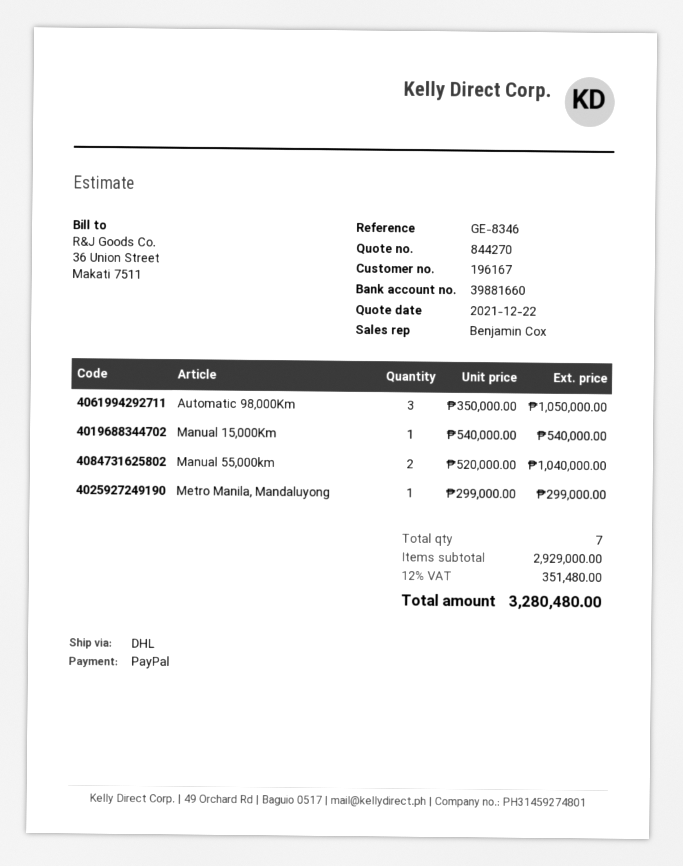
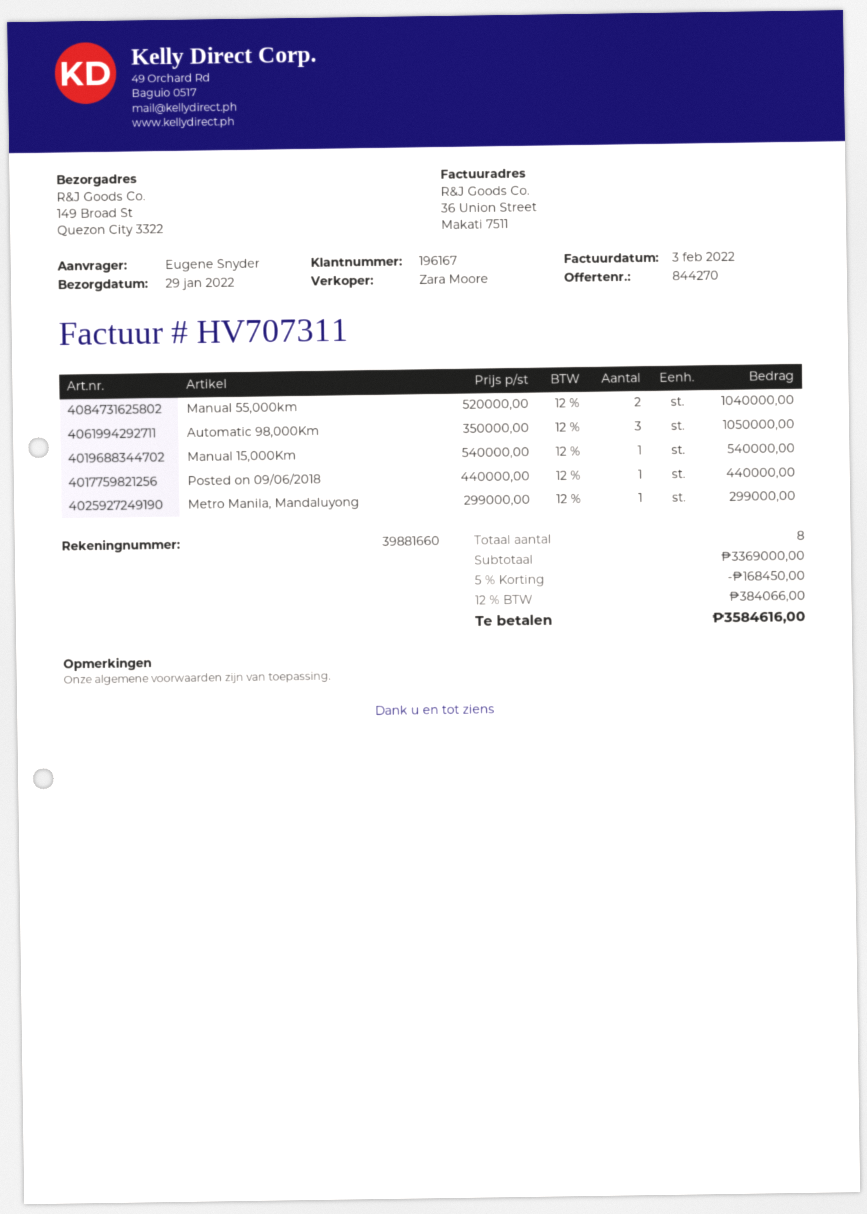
sales rep: Benjamin Cox -> Zara Moore
Posted on 09/06/2018: none -> 1 x 440000.00 = 440000.00
total quantity: 7 -> 8
subtotal: 2929000.00 -> 3369000.00
discount: none -> 5% = 168450.00
tax: 12% = 351480.00 -> 12% = 384066.00
total: 3280480.00 -> 3584616.00

